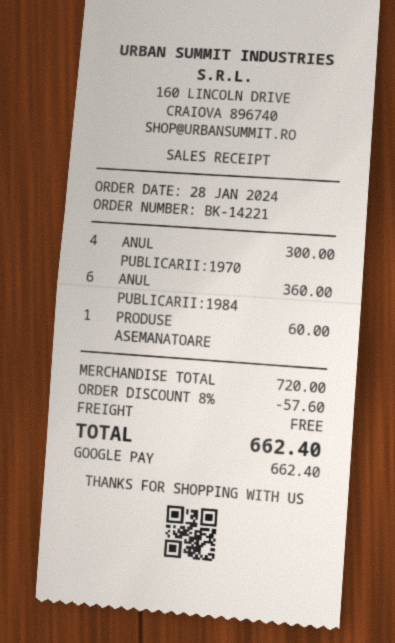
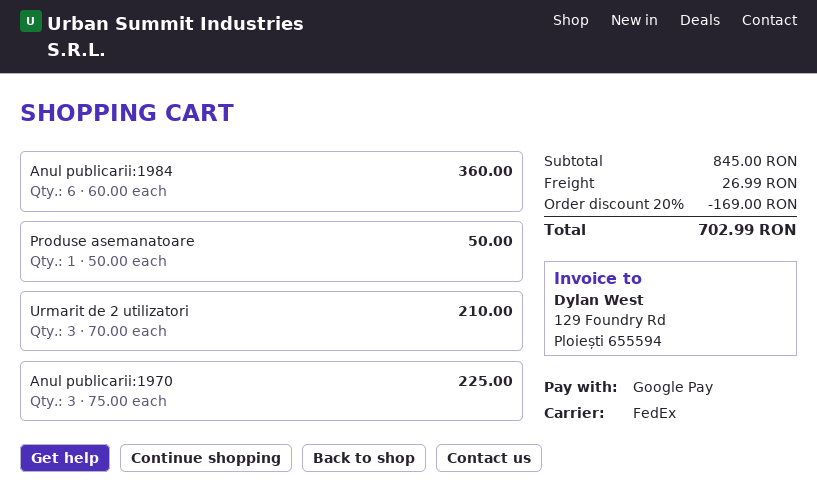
ANUL PUBLICARII:1970: 4 for 300.00 -> 3 for 225.00
PRODUSE ASEMANATOARE: 1 for 60.00 -> 1 for 50.00
Urmarit de 2 utilizatori: none -> 3 for 210.00
subtotal: 720.00 -> 845.00
discount: 8% = 57.60 -> 20% = 169.00
shipping: 0.00 -> 26.99
total: 662.40 -> 702.99

